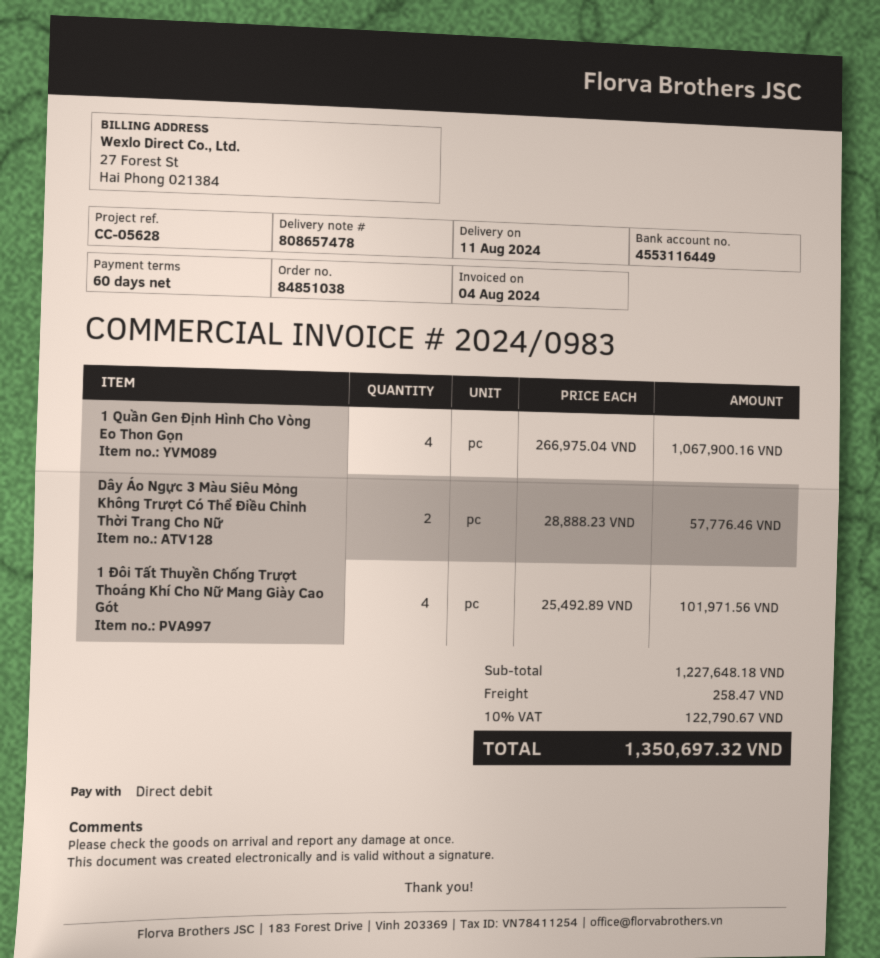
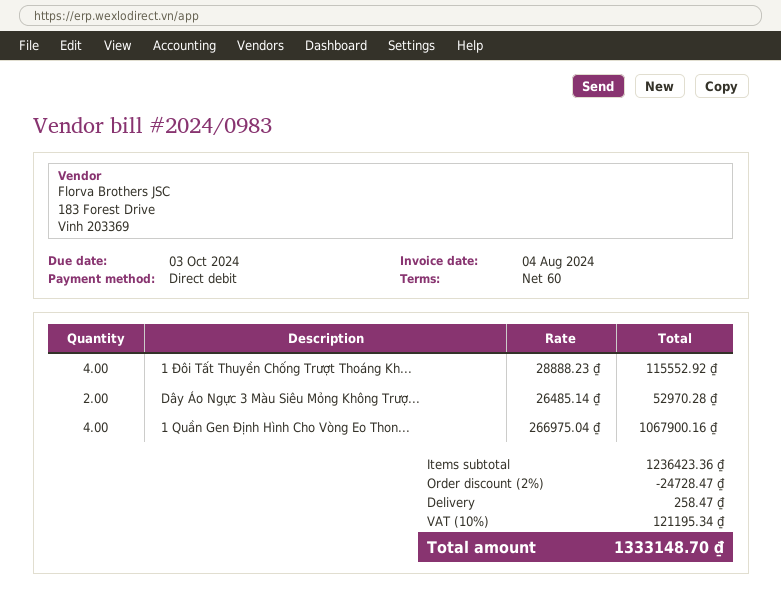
Dây Áo Ngực 3 Màu Siêu Mỏng Không Trượt Có Thể Điều Chỉnh Thời Trang Cho Nữ: 2 x 28888.23 = 57776.46 -> 2 x 26485.14 = 52970.28
1 Đôi Tất Thuyền Chống Trượt Thoáng Khí Cho Nữ Mang Giày Cao Gót: 4 x 25492.89 = 101971.56 -> 4 x 28888.23 = 115552.92
subtotal: 1227648.18 -> 1236423.36
discount: none -> 2% = 24728.47
tax: 10% = 122790.67 -> 10% = 121195.34
total: 1350697.32 -> 1333148.70

